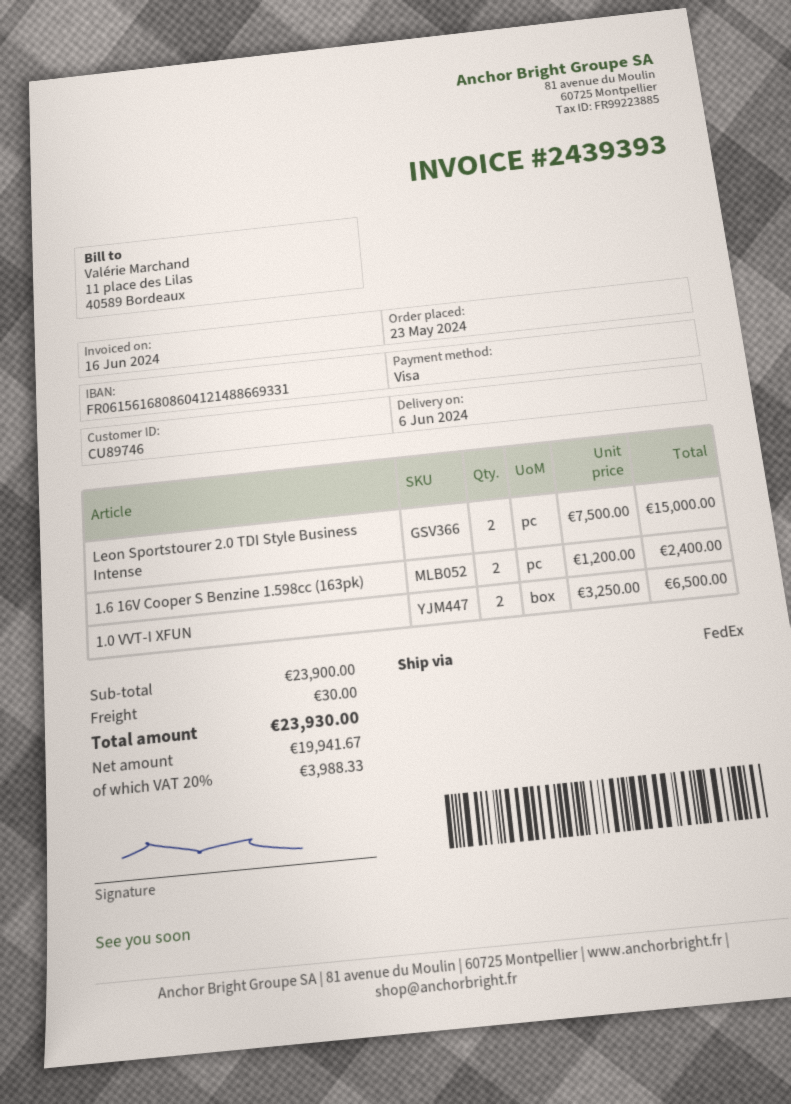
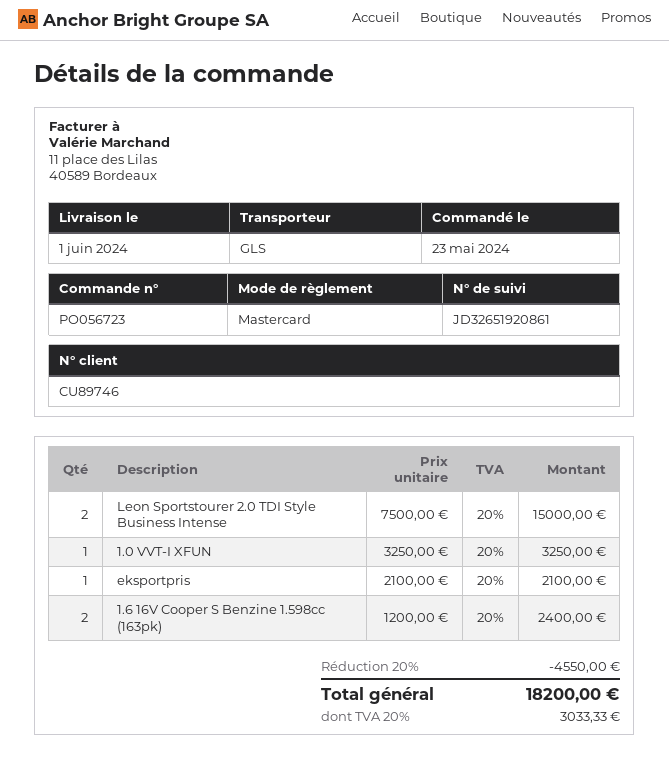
delivery date: 2024-06-06 -> 2024-06-01
payment method: Visa -> Mastercard
shipping method: FedEx -> GLS
1.0 VVT-I XFUN: 2 x 3250.00 = 6500.00 -> 1 x 3250.00 = 3250.00
eksportpris: none -> 1 x 2100.00 = 2100.00
discount: none -> 20% = 4550.00
shipping: 30.00 -> none
tax: 20% = 3988.33 -> 20% = 3033.33
total: 23930.00 -> 18200.00

